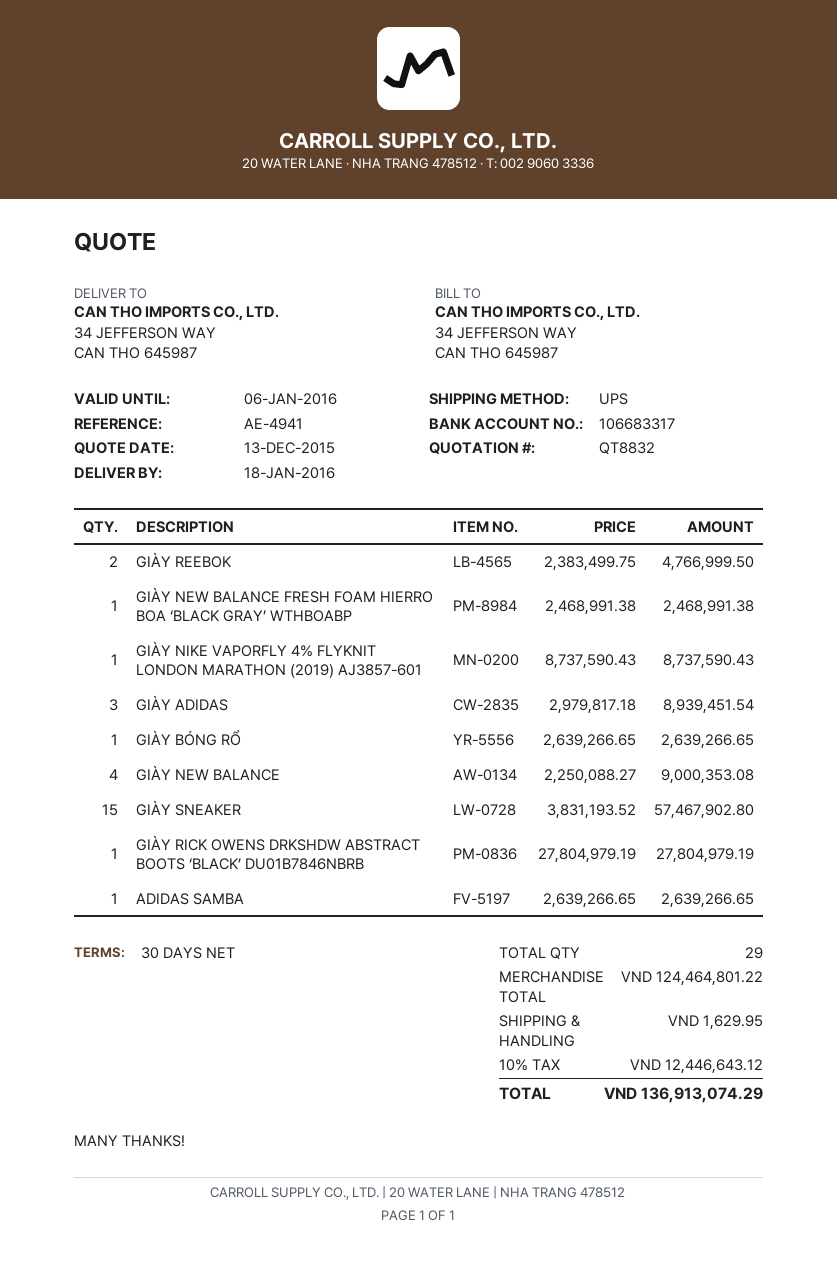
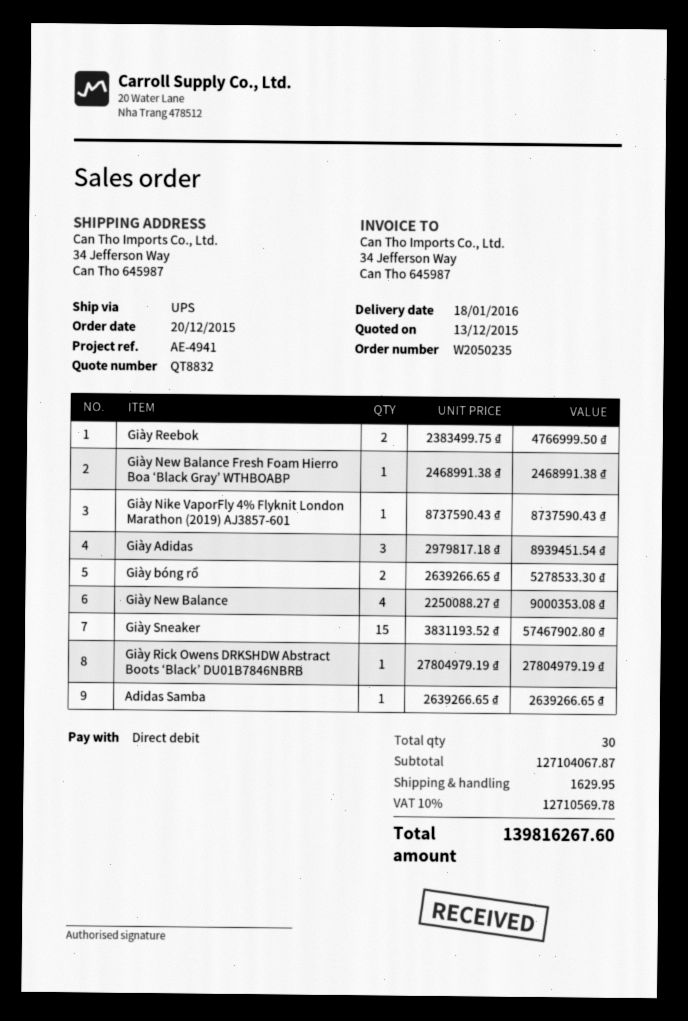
GIÀY BÓNG RỔ: 1 x 2639266.65 = 2639266.65 -> 2 x 2639266.65 = 5278533.30
total quantity: 29 -> 30
subtotal: 124464801.22 -> 127104067.87
tax: 10% = 12446643.12 -> 10% = 12710569.78
total: 136913074.29 -> 139816267.60

